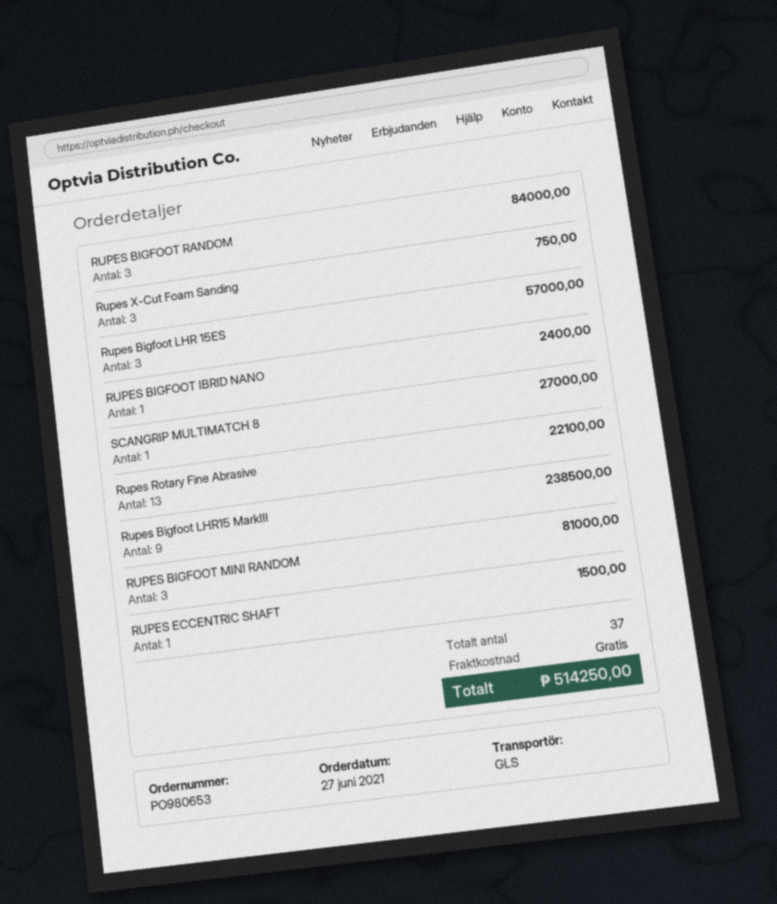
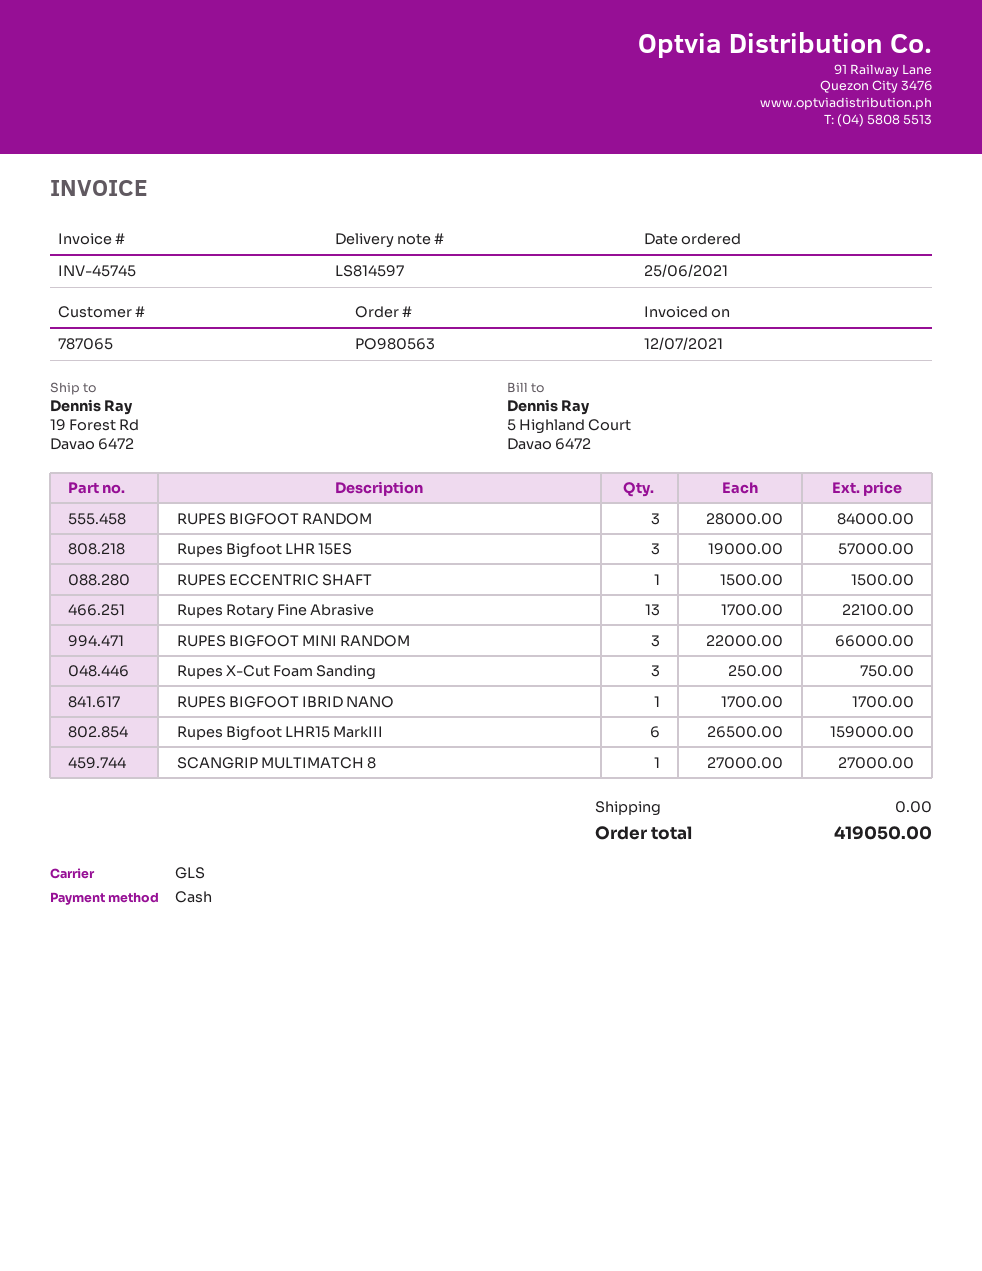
order number: PO980653 -> PO980563
order date: 2021-06-27 -> 2021-06-25
RUPES BIGFOOT IBRID NANO: 1 for 2400.00 -> 1 for 1700.00
Rupes Bigfoot LHR15 MarkIII: 9 for 238500.00 -> 6 for 159000.00
RUPES BIGFOOT MINI RANDOM: 3 for 81000.00 -> 3 for 66000.00
total: 514250.00 -> 419050.00

